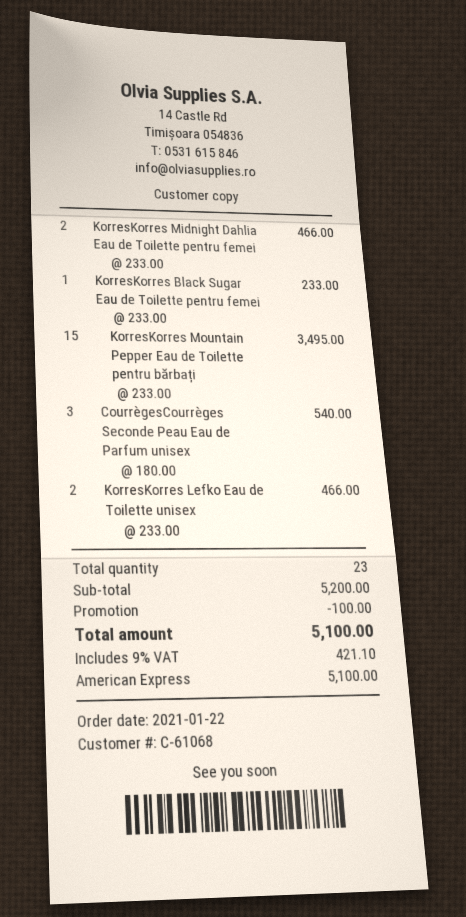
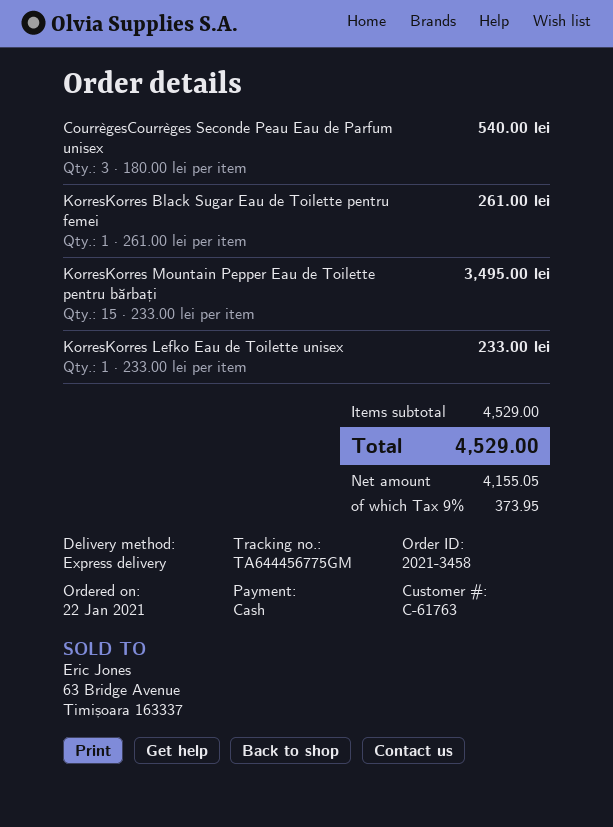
customer number: C-61068 -> C-61763
payment method: American Express -> cash
KorresKorres Midnight Dahlia Eau de Toilette pentru femei: 2 x 233.00 = 466.00 -> none
KorresKorres Black Sugar Eau de Toilette pentru femei: 1 x 233.00 = 233.00 -> 1 x 261.00 = 261.00
KorresKorres Lefko Eau de Toilette unisex: 2 x 233.00 = 466.00 -> 1 x 233.00 = 233.00
subtotal: 5200.00 -> 4529.00
discount: 100.00 -> none
tax: 9% = 421.10 -> 9% = 373.95
total: 5100.00 -> 4529.00

